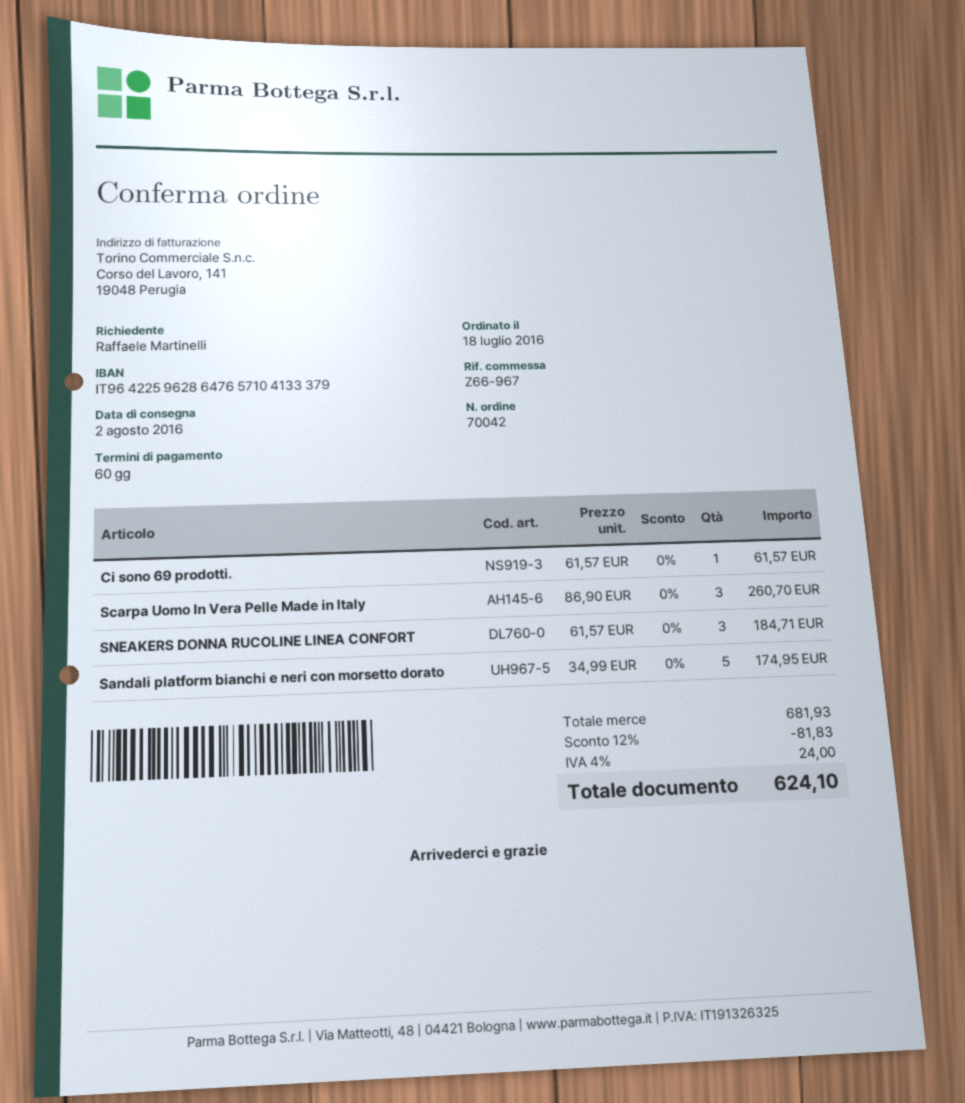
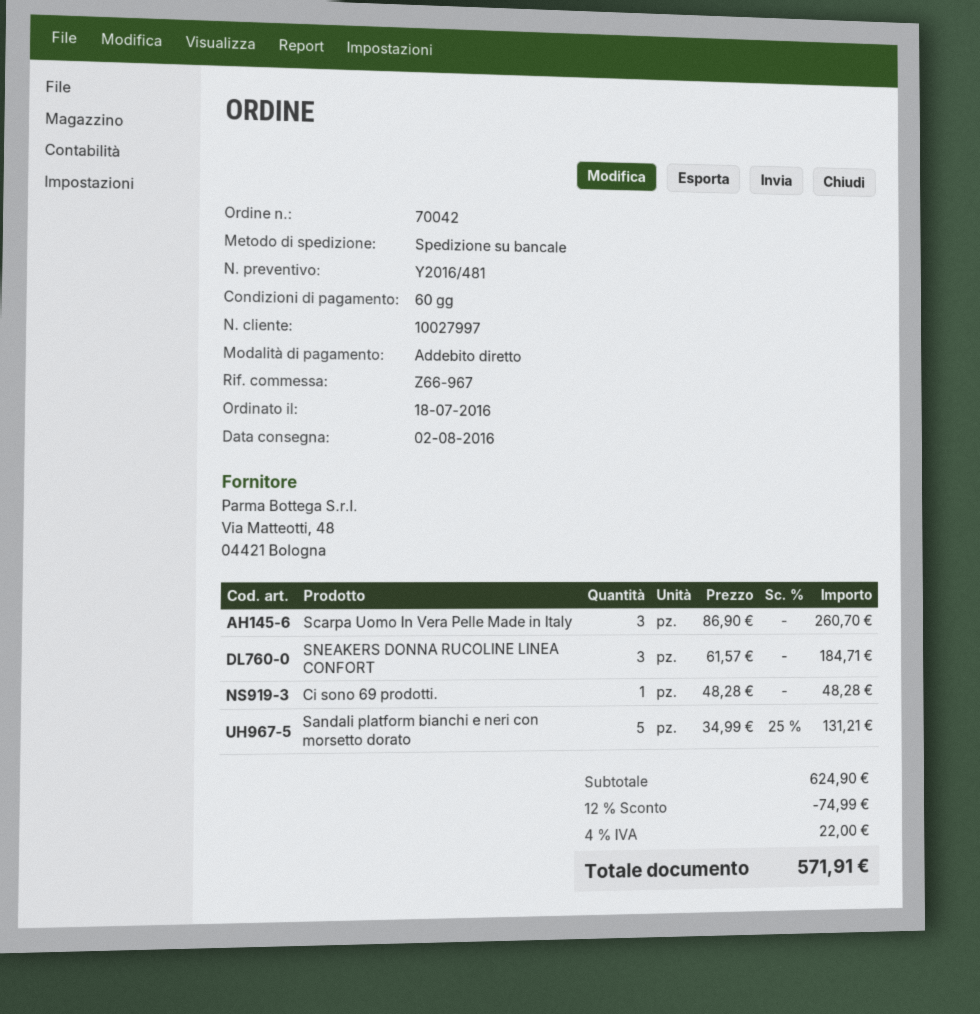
Ci sono 69 prodotti.: 1 x 61.57 = 61.57 -> 1 x 48.28 = 48.28
Sandali platform bianchi e neri con morsetto dorato: 5 x 34.99 = 174.95 -> 5 x 34.99 - 25% = 131.21
subtotal: 681.93 -> 624.90
discount: 12% = 81.83 -> 12% = 74.99
tax: 4% = 24.00 -> 4% = 22.00
total: 624.10 -> 571.91

